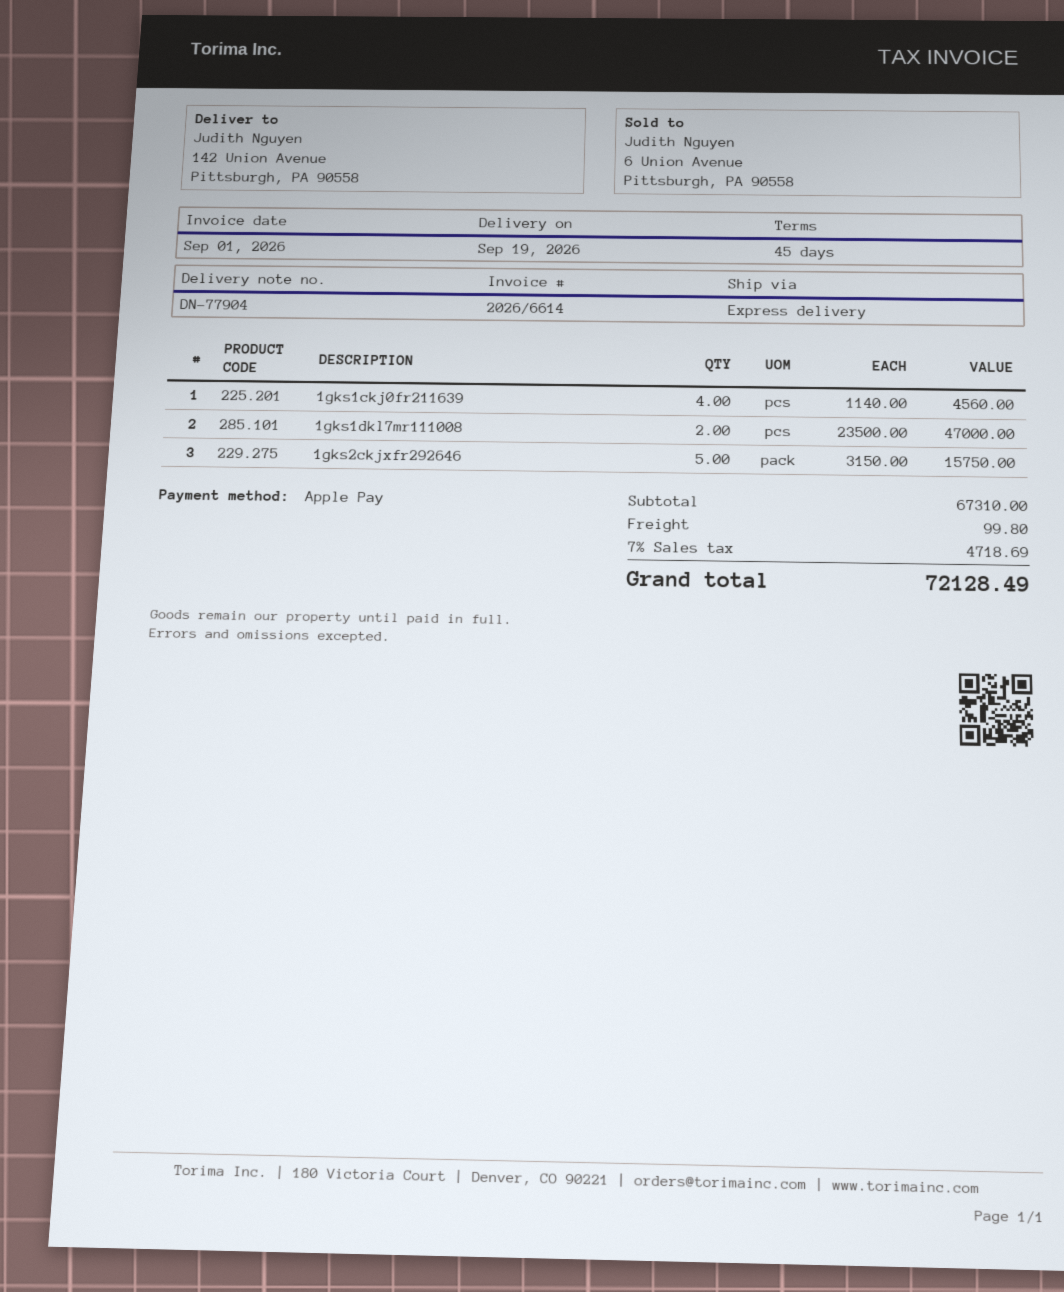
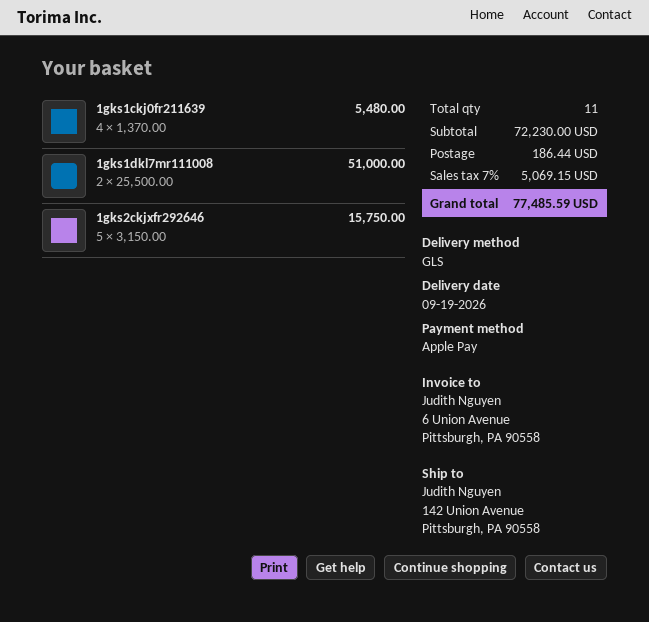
shipping method: express -> GLS
1gks1ckj0fr211639: 4 x 1140.00 = 4560.00 -> 4 x 1370.00 = 5480.00
1gks1dkl7mr111008: 2 x 23500.00 = 47000.00 -> 2 x 25500.00 = 51000.00
subtotal: 67310.00 -> 72230.00
shipping: 99.80 -> 186.44
tax: 7% = 4718.69 -> 7% = 5069.15
total: 72128.49 -> 77485.59

